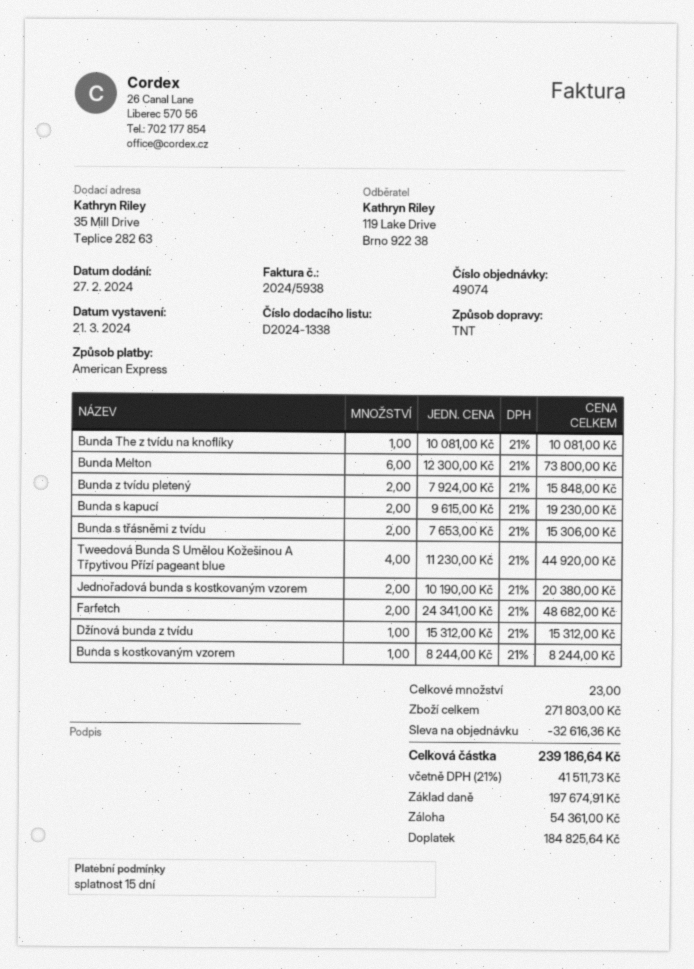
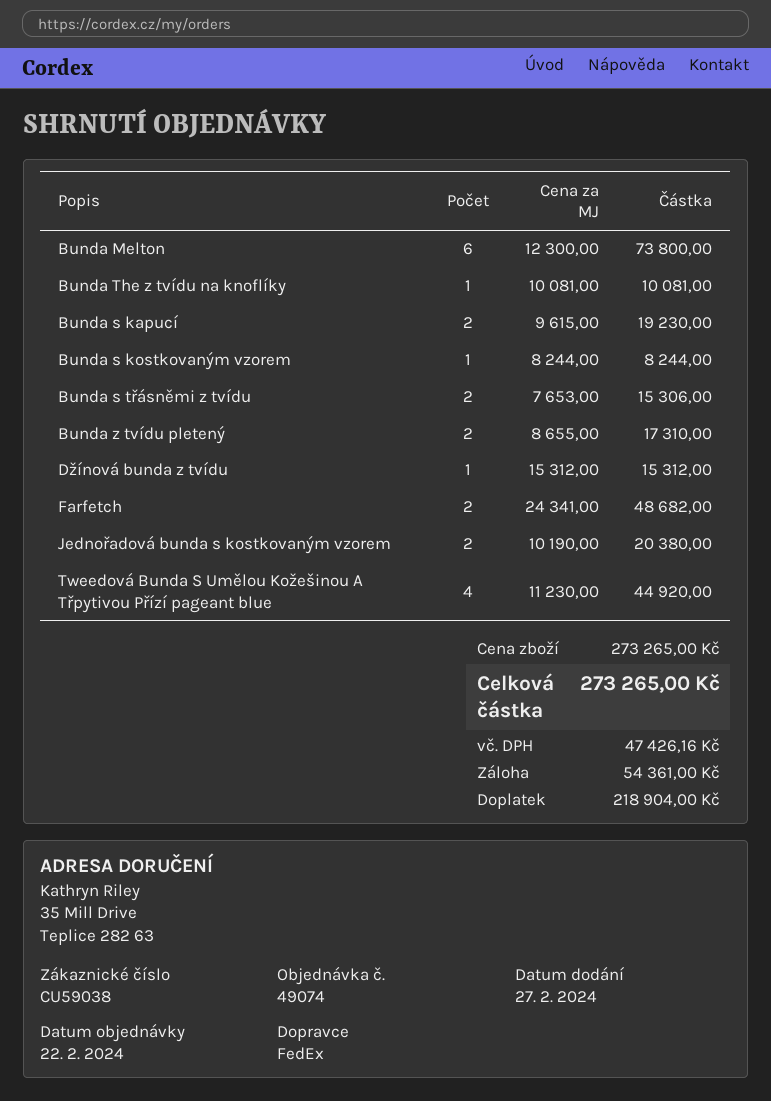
shipping method: TNT -> FedEx
Bunda z tvídu pletený: 2 x 7924.00 = 15848.00 -> 2 x 8655.00 = 17310.00
subtotal: 271803.00 -> 273265.00
discount: 32616.36 -> none
tax: 41511.73 -> 47426.16
total: 239186.64 -> 273265.00
balance: 184825.64 -> 218904.00

